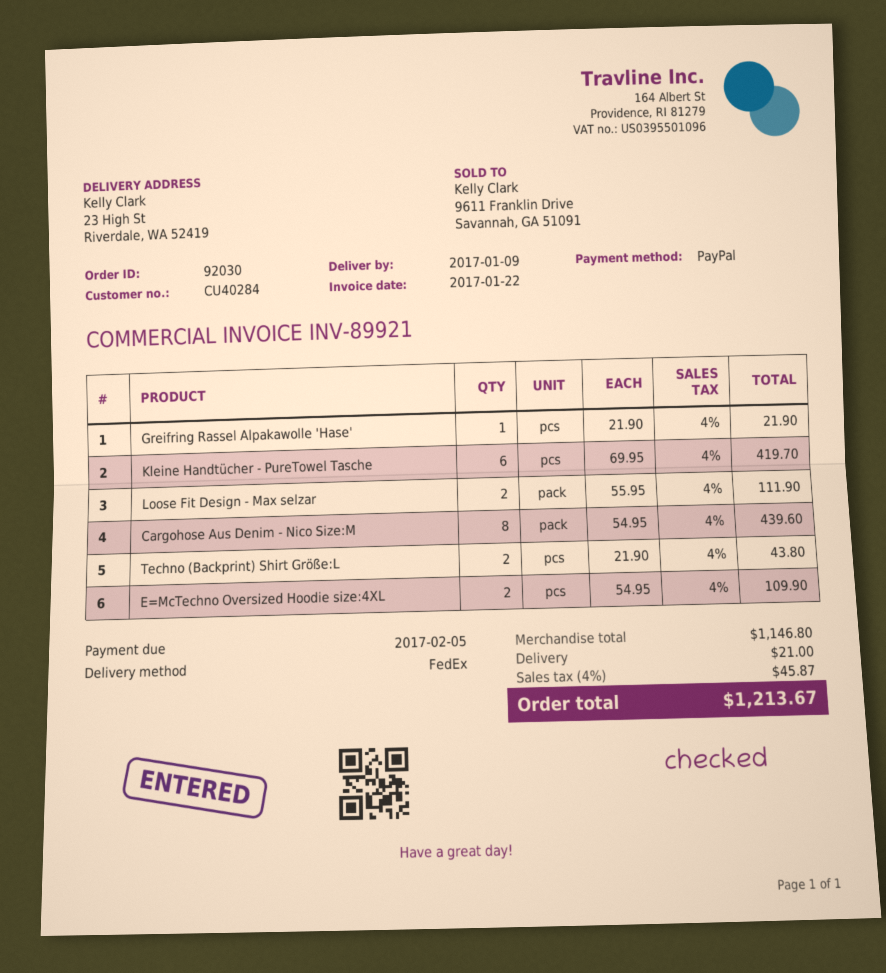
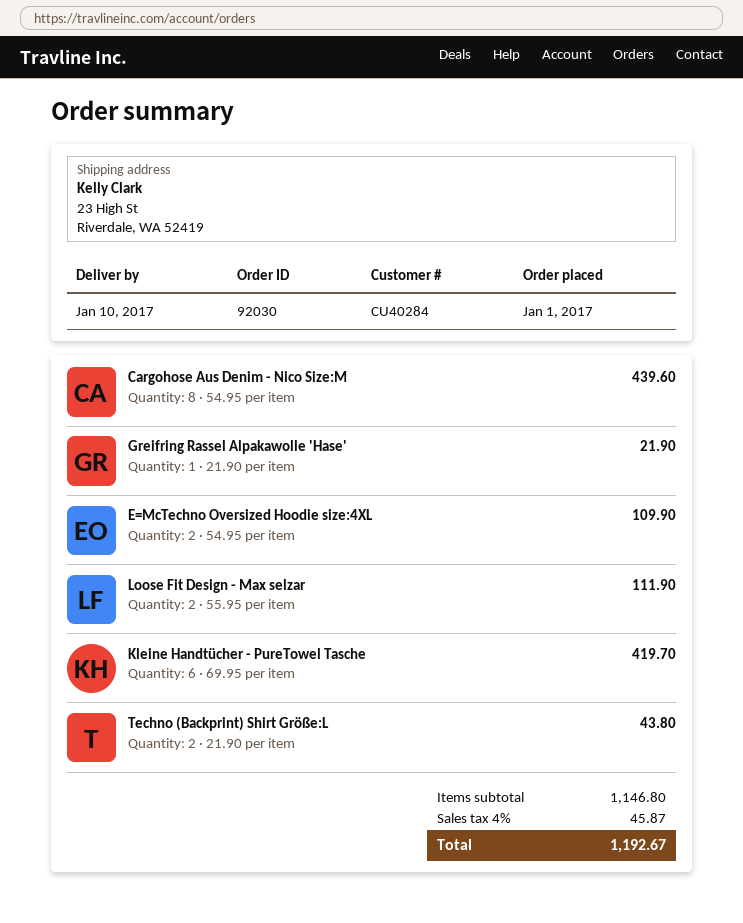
delivery date: 2017-01-09 -> 2017-01-10
shipping: 21.00 -> none
total: 1213.67 -> 1192.67

